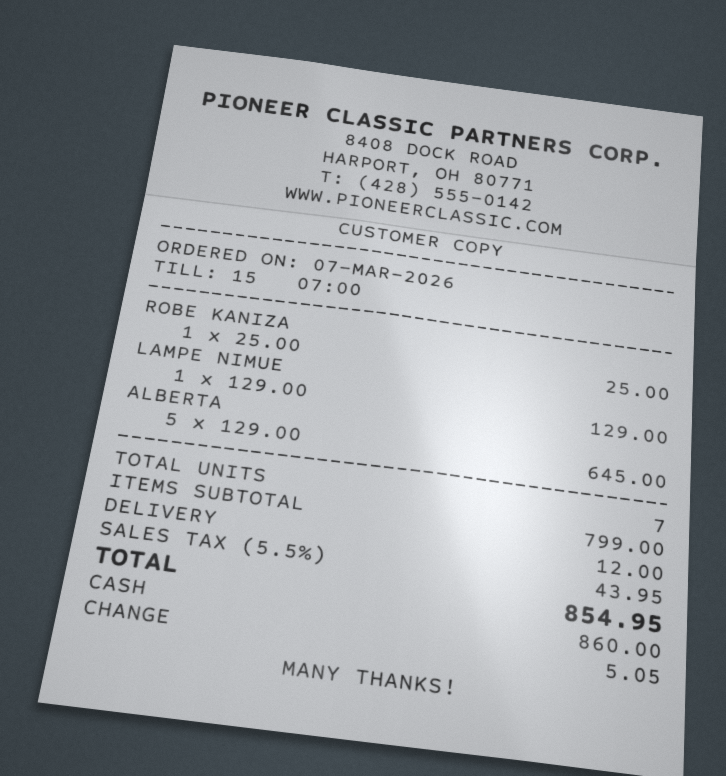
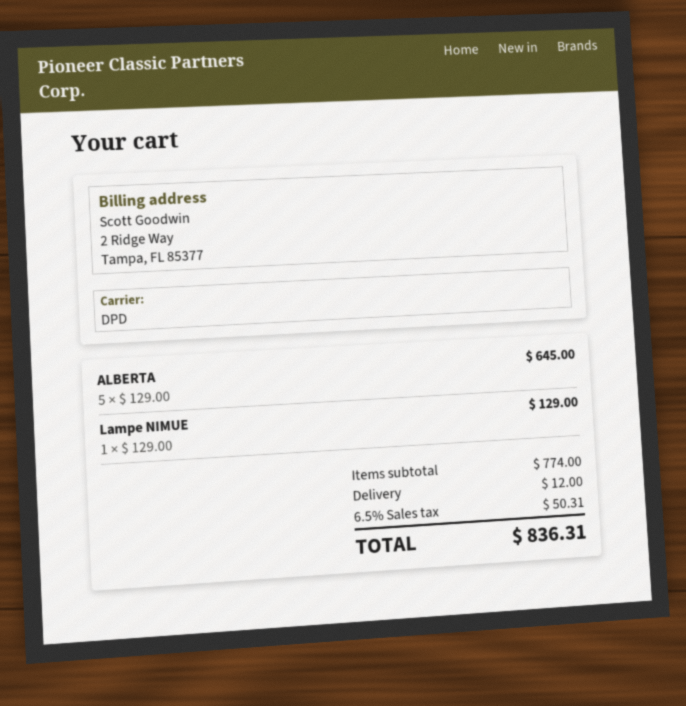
ROBE KANIZA: 1 x 25.00 = 25.00 -> none
subtotal: 799.00 -> 774.00
tax: 5.5% = 43.95 -> 6.5% = 50.31
total: 854.95 -> 836.31

